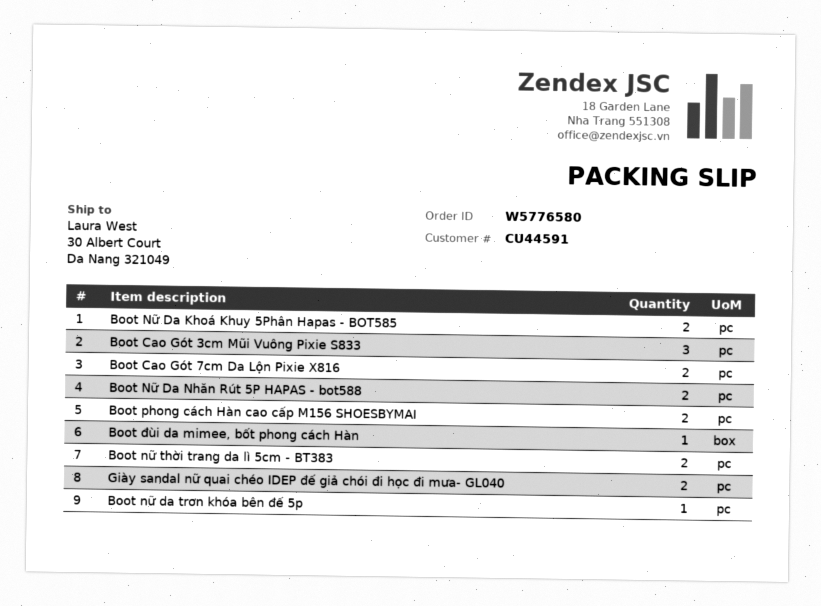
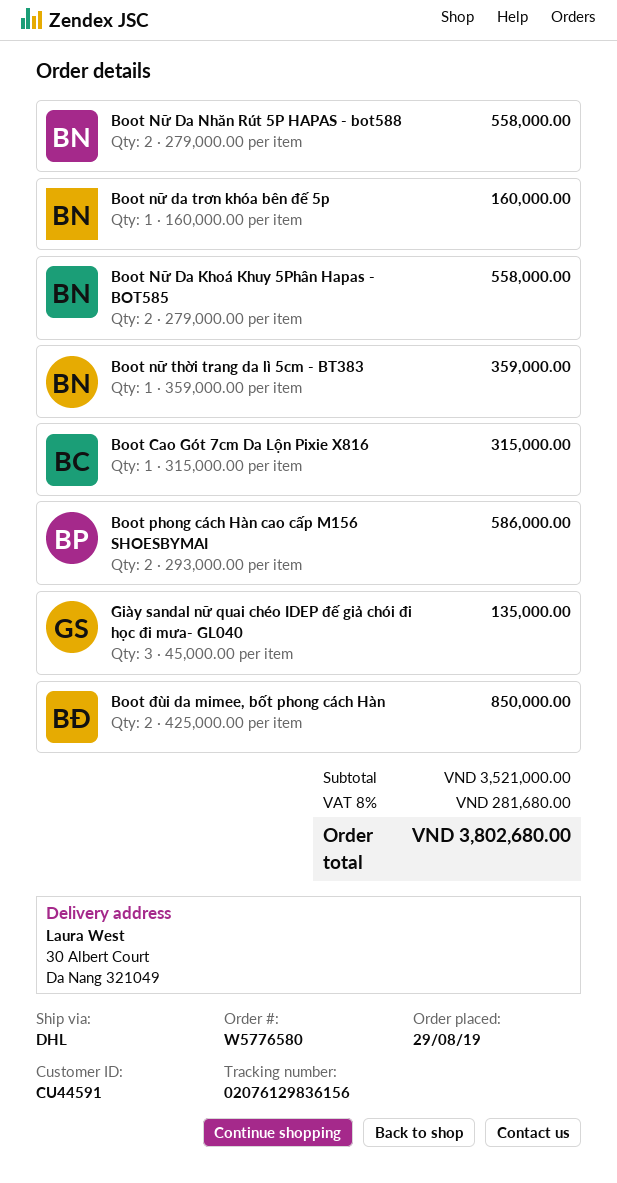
Boot Cao Gót 3cm Mũi Vuông Pixie S833: 3 -> none
Boot Cao Gót 7cm Da Lộn Pixie X816: 2 -> 1
Boot đùi da mimee, bốt phong cách Hàn: 1 -> 2
Boot nữ thời trang da lì 5cm - BT383: 2 -> 1
Giày sandal nữ quai chéo IDEP đế giả chói đi học đi mưa- GL040: 2 -> 3

